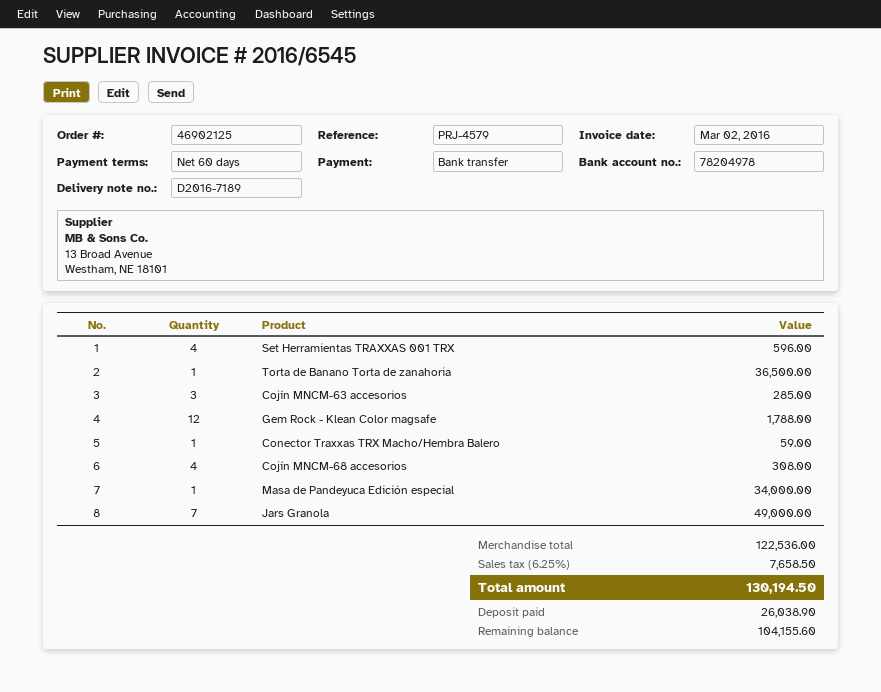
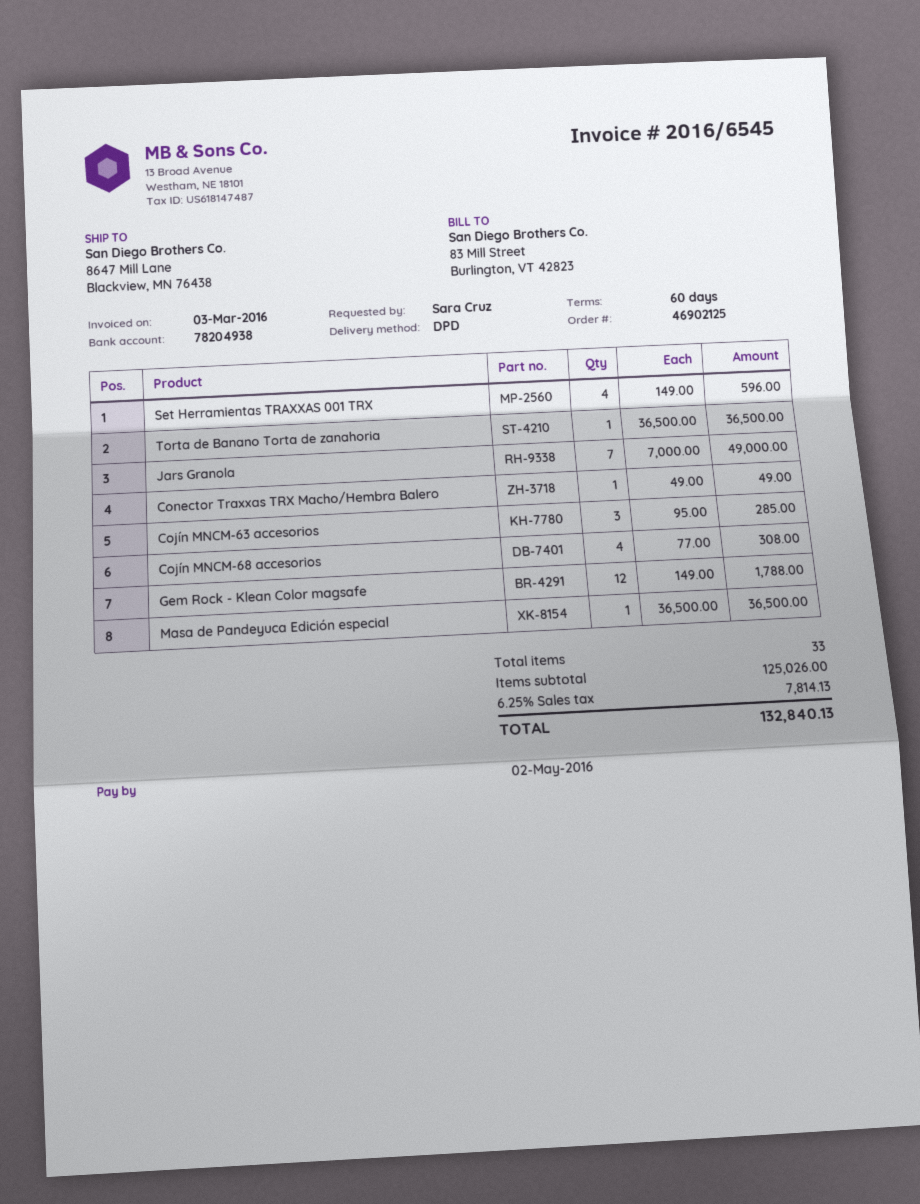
invoice date: 2016-03-02 -> 2016-03-03
bank account: 78204978 -> 78204938
Conector Traxxas TRX Macho/Hembra Balero: 1 for 59.00 -> 1 for 49.00
Masa de Pandeyuca Edición especial: 1 for 34000.00 -> 1 for 36500.00
subtotal: 122536.00 -> 125026.00
tax: 6.25% = 7658.50 -> 6.25% = 7814.13
total: 130194.50 -> 132840.13

